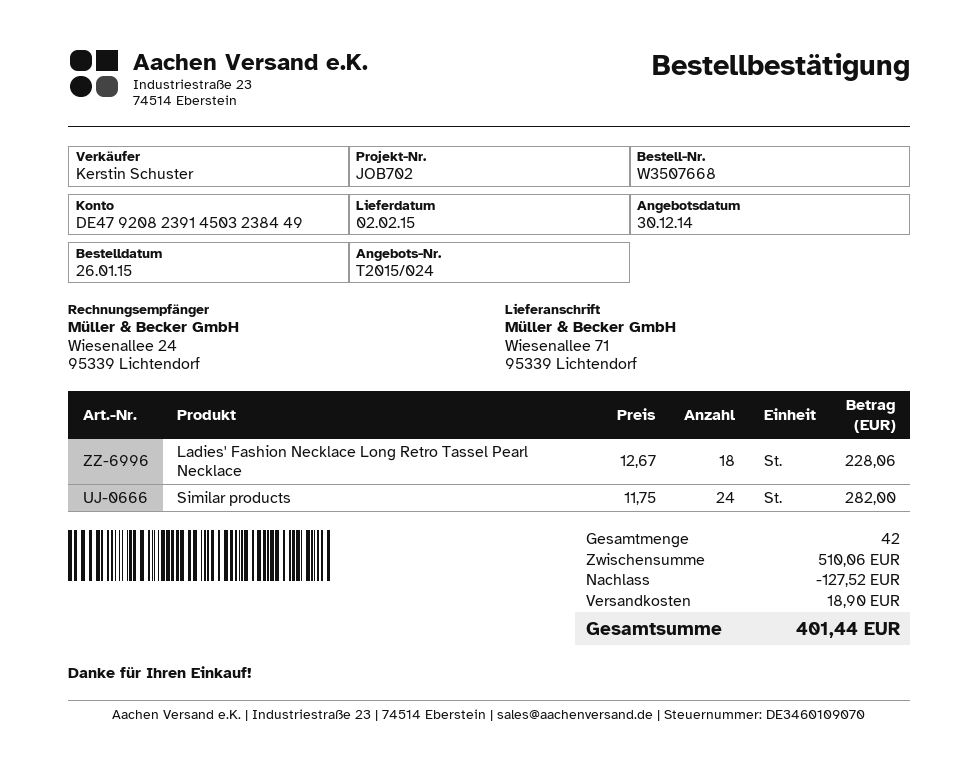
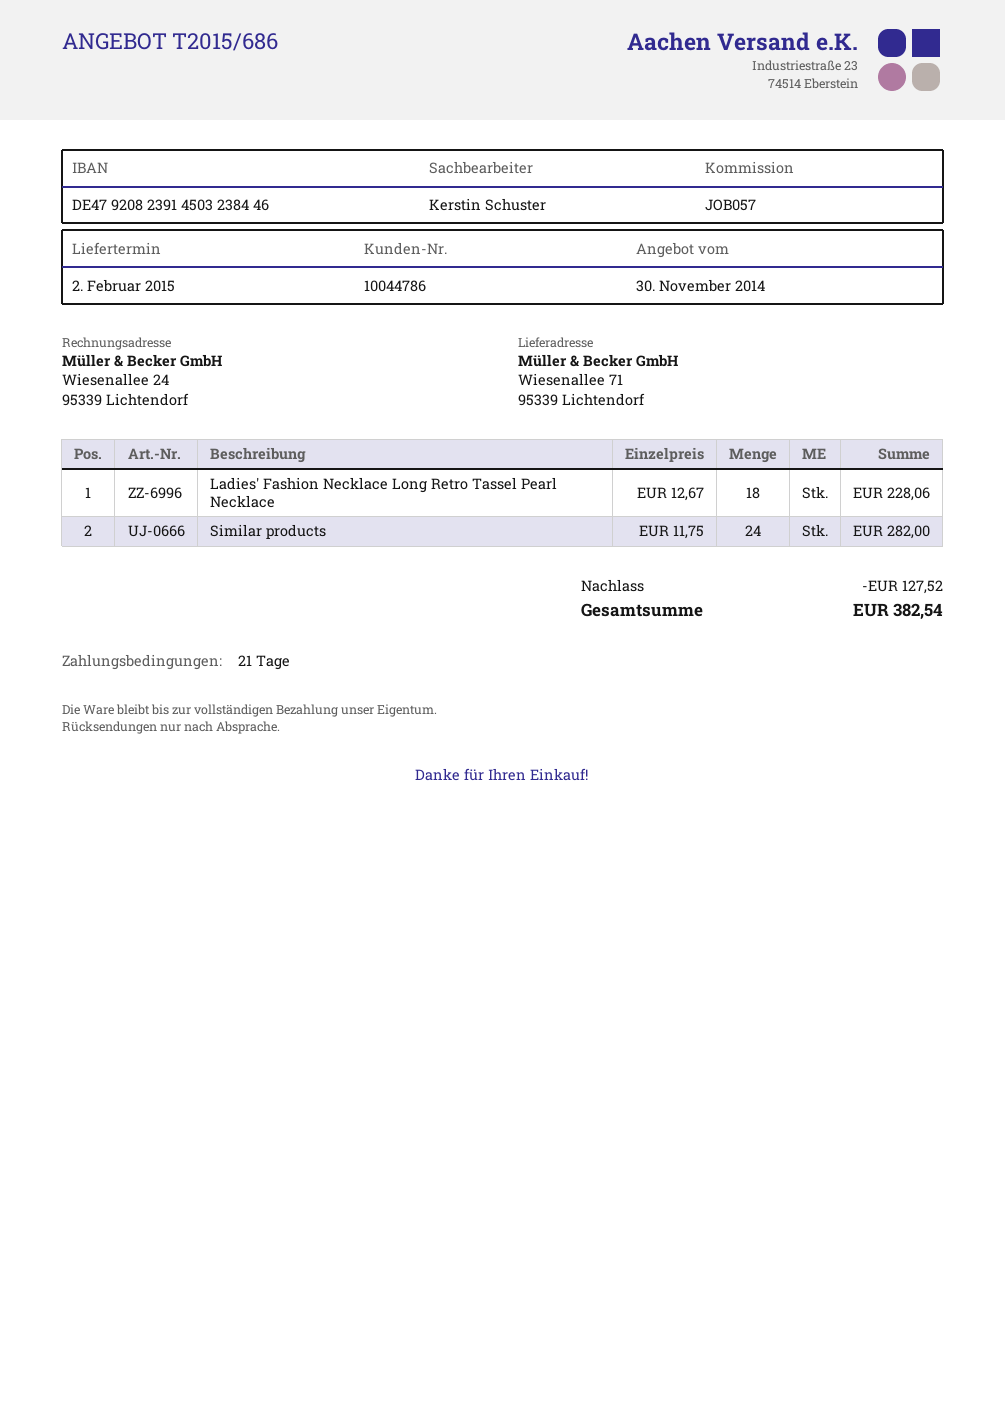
quote number: T2015/024 -> T2015/686
quote date: 2014-12-30 -> 2014-11-30
reference: JOB702 -> JOB057
bank account: DE47920823914503238449 -> DE47920823914503238446
shipping: 18.90 -> none
total: 401.44 -> 382.54

